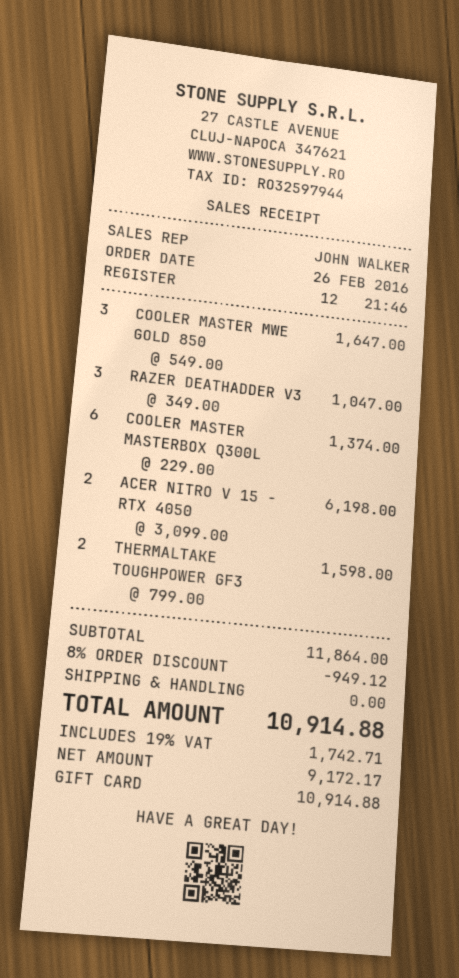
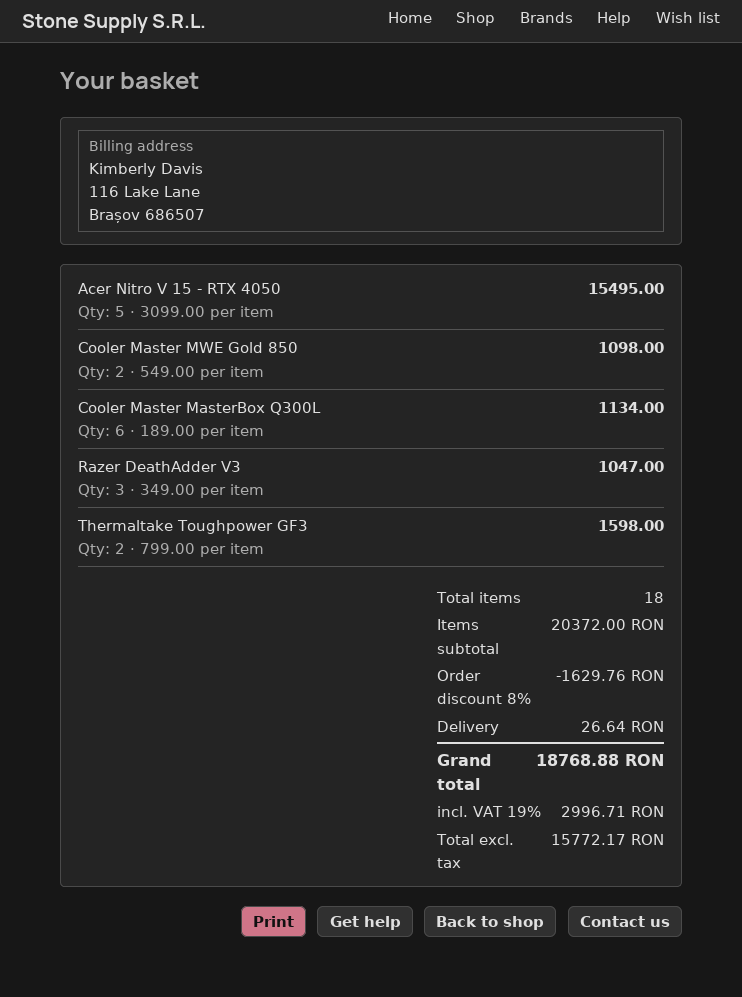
COOLER MASTER MWE GOLD 850: 3 x 549.00 = 1647.00 -> 2 x 549.00 = 1098.00
COOLER MASTER MASTERBOX Q300L: 6 x 229.00 = 1374.00 -> 6 x 189.00 = 1134.00
ACER NITRO V 15 - RTX 4050: 2 x 3099.00 = 6198.00 -> 5 x 3099.00 = 15495.00
subtotal: 11864.00 -> 20372.00
discount: 8% = 949.12 -> 8% = 1629.76
shipping: 0.00 -> 26.64
net: 9172.17 -> 15772.17
tax: 19% = 1742.71 -> 19% = 2996.71
total: 10914.88 -> 18768.88

